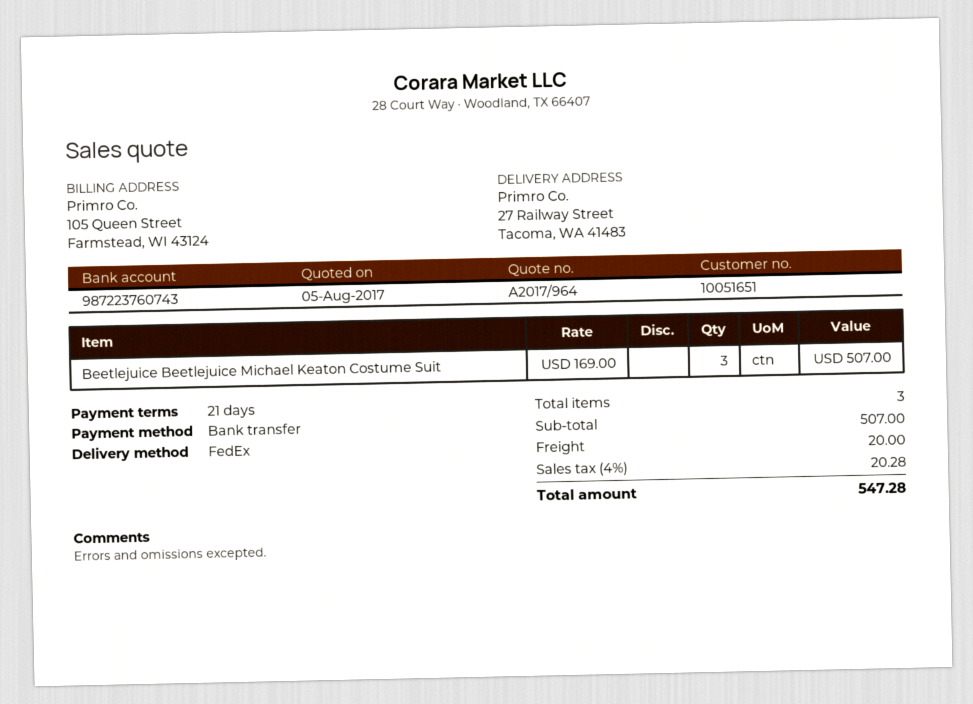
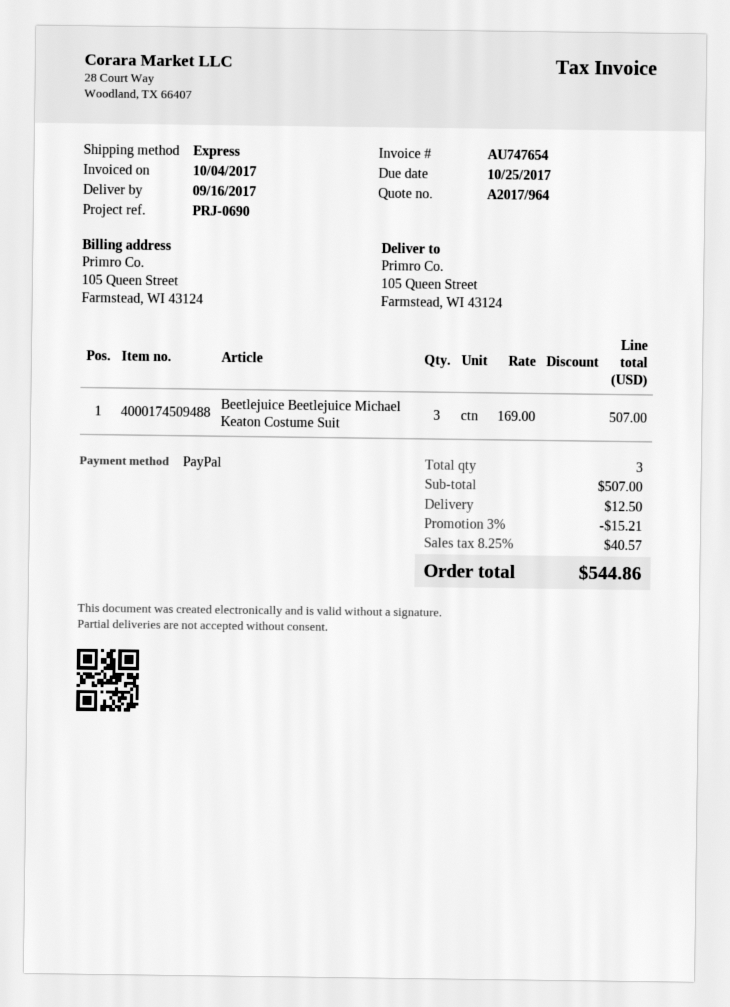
payment method: bank transfer -> PayPal
shipping method: FedEx -> express
ship to: 27 Railway Street, Tacoma, WA 41483 -> 105 Queen Street, Farmstead, WI 43124
discount: none -> 3% = 15.21
shipping: 20.00 -> 12.50
tax: 4% = 20.28 -> 8.25% = 40.57
total: 547.28 -> 544.86

